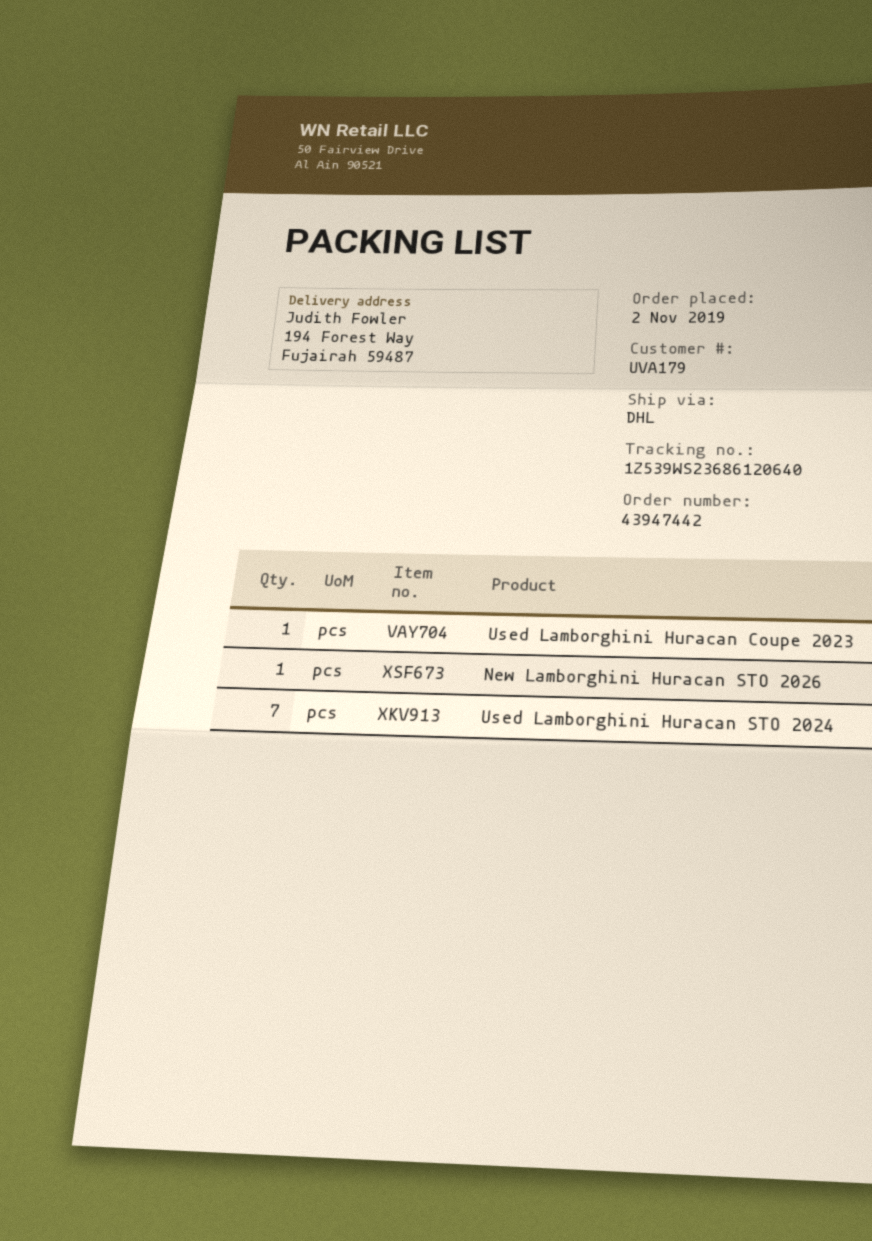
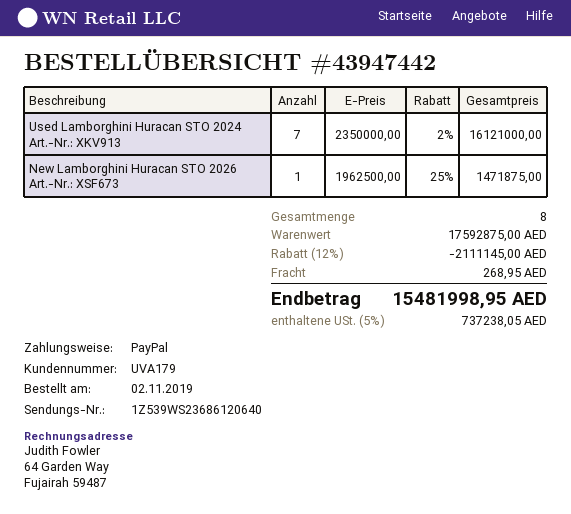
Used Lamborghini Huracan Coupe 2023: 1 -> none

